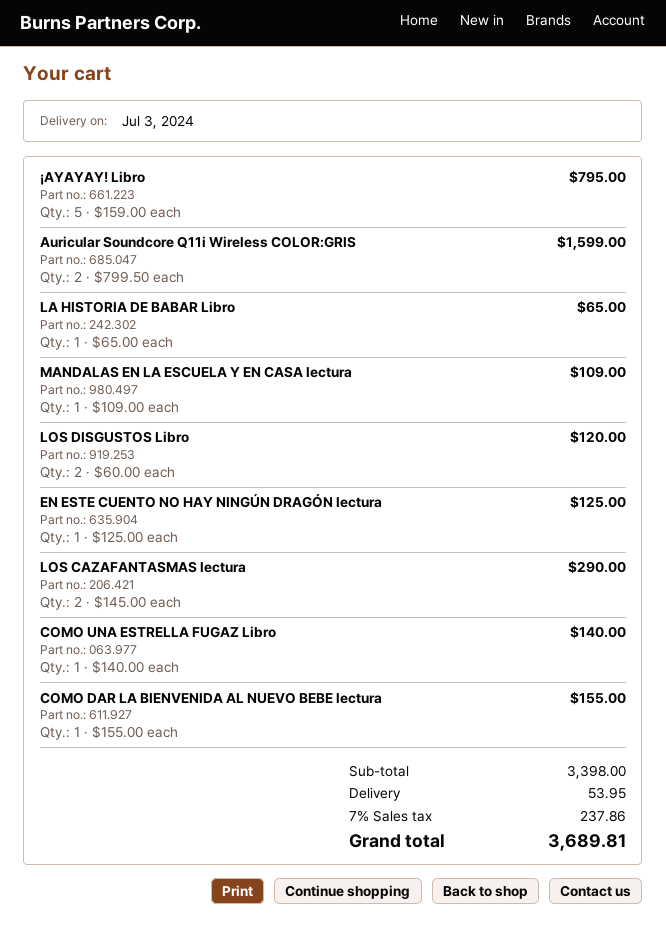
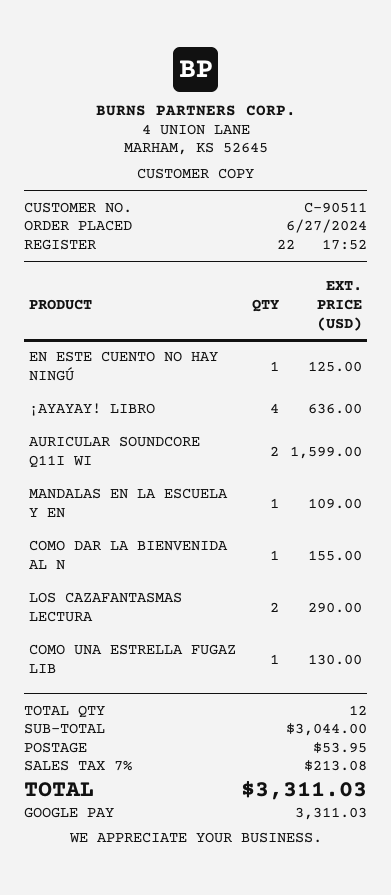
¡AYAYAY! Libro: 5 for 795.00 -> 4 for 636.00
LA HISTORIA DE BABAR Libro: 1 for 65.00 -> none
LOS DISGUSTOS Libro: 2 for 120.00 -> none
COMO UNA ESTRELLA FUGAZ Libro: 1 for 140.00 -> 1 for 130.00
subtotal: 3398.00 -> 3044.00
tax: 7% = 237.86 -> 7% = 213.08
total: 3689.81 -> 3311.03

